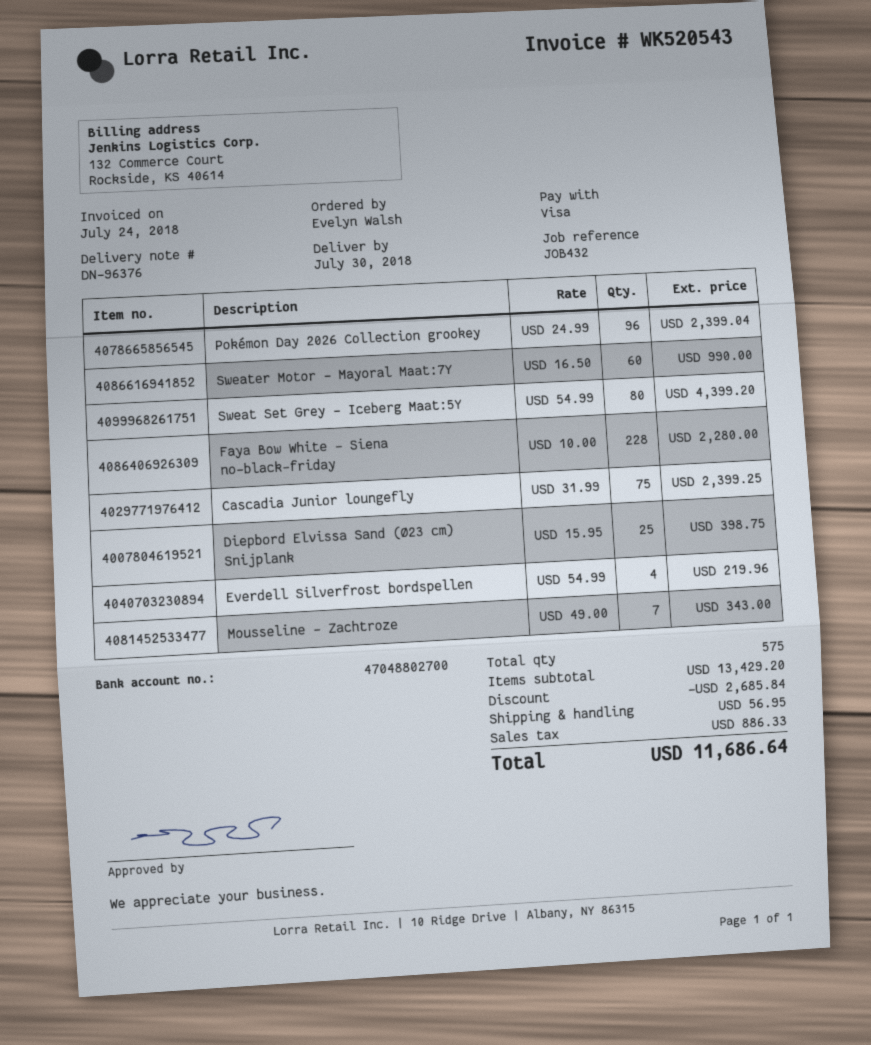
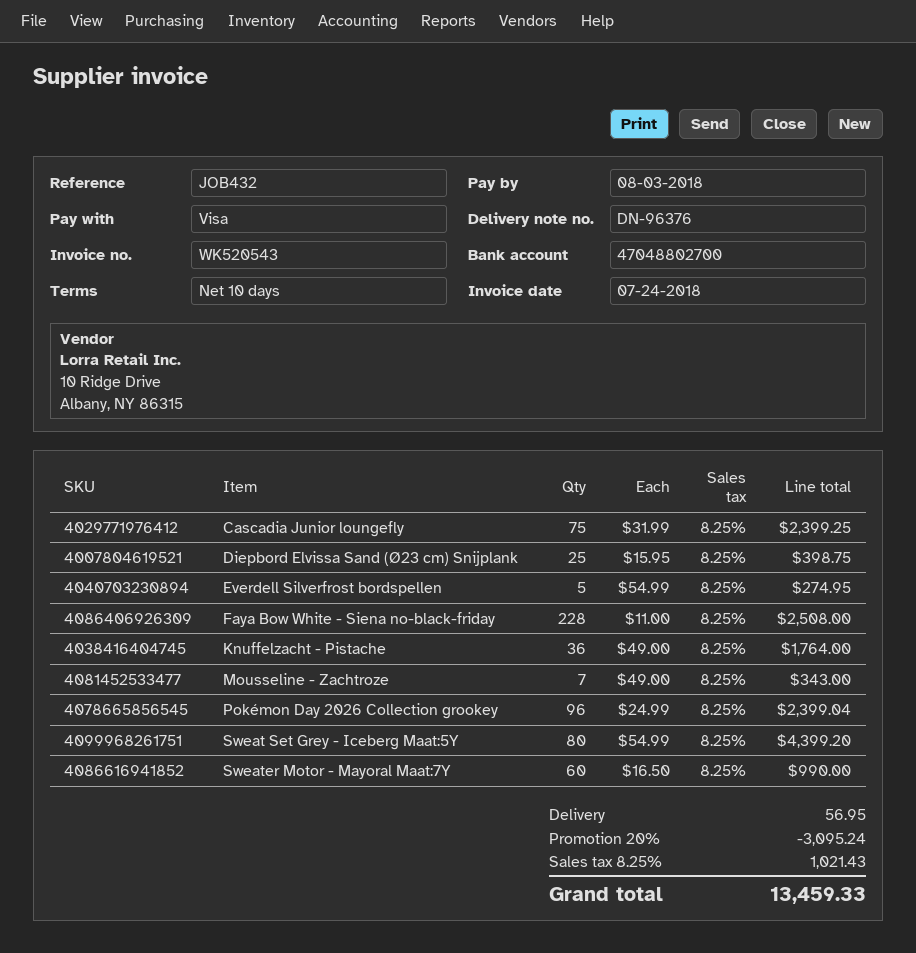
Faya Bow White - Siena no-black-friday: 228 x 10.00 = 2280.00 -> 228 x 11.00 = 2508.00
Everdell Silverfrost bordspellen: 4 x 54.99 = 219.96 -> 5 x 54.99 = 274.95
Knuffelzacht - Pistache: none -> 36 x 49.00 = 1764.00
discount: 2685.84 -> 3095.24
tax: 886.33 -> 1021.43
total: 11686.64 -> 13459.33

